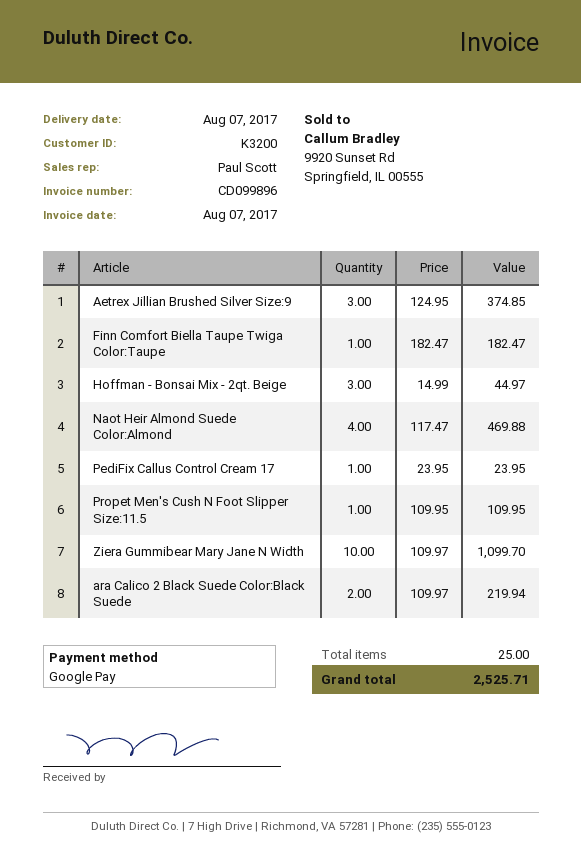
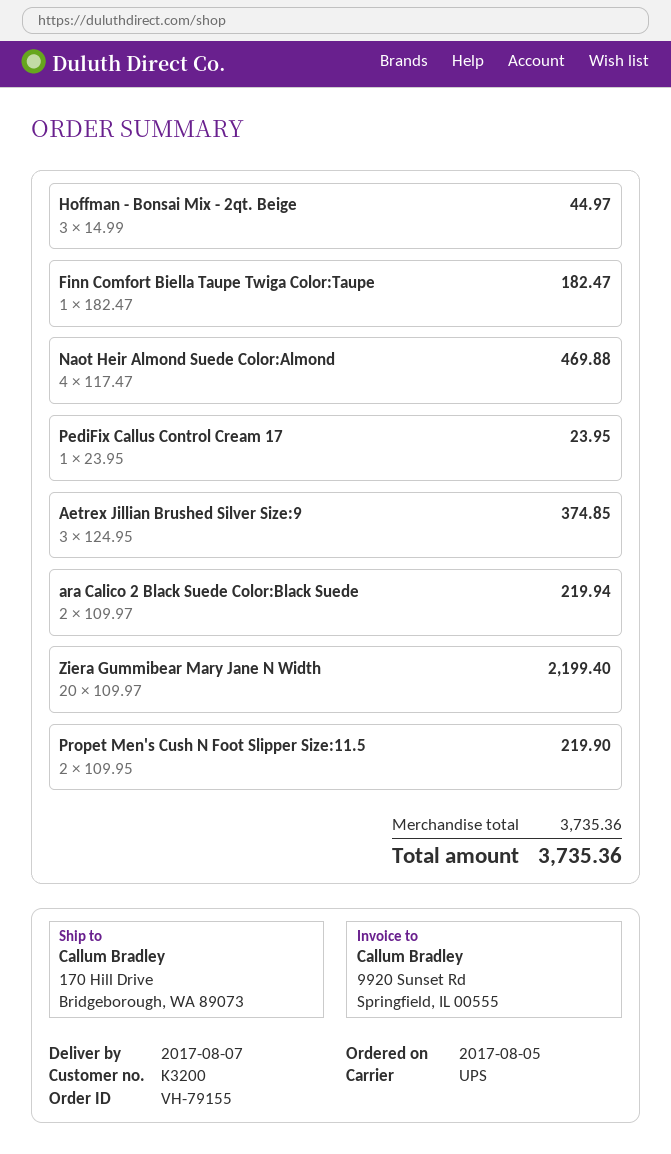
Propet Men's Cush N Foot Slipper Size:11.5: 1 x 109.95 = 109.95 -> 2 x 109.95 = 219.90
Ziera Gummibear Mary Jane N Width: 10 x 109.97 = 1099.70 -> 20 x 109.97 = 2199.40
total: 2525.71 -> 3735.36

